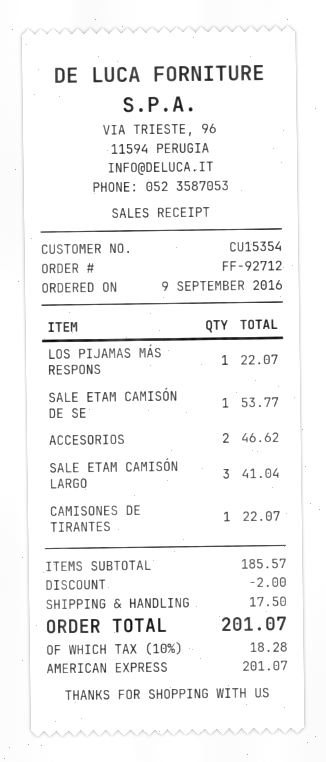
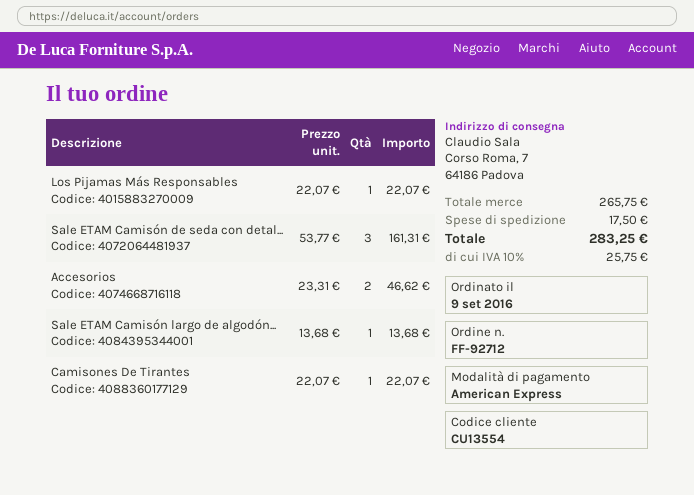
customer number: CU15354 -> CU13554
SALE ETAM CAMISÓN DE SE: 1 for 53.77 -> 3 for 161.31
SALE ETAM CAMISÓN LARGO: 3 for 41.04 -> 1 for 13.68
subtotal: 185.57 -> 265.75
discount: 2.00 -> none
tax: 10% = 18.28 -> 10% = 25.75
total: 201.07 -> 283.25

